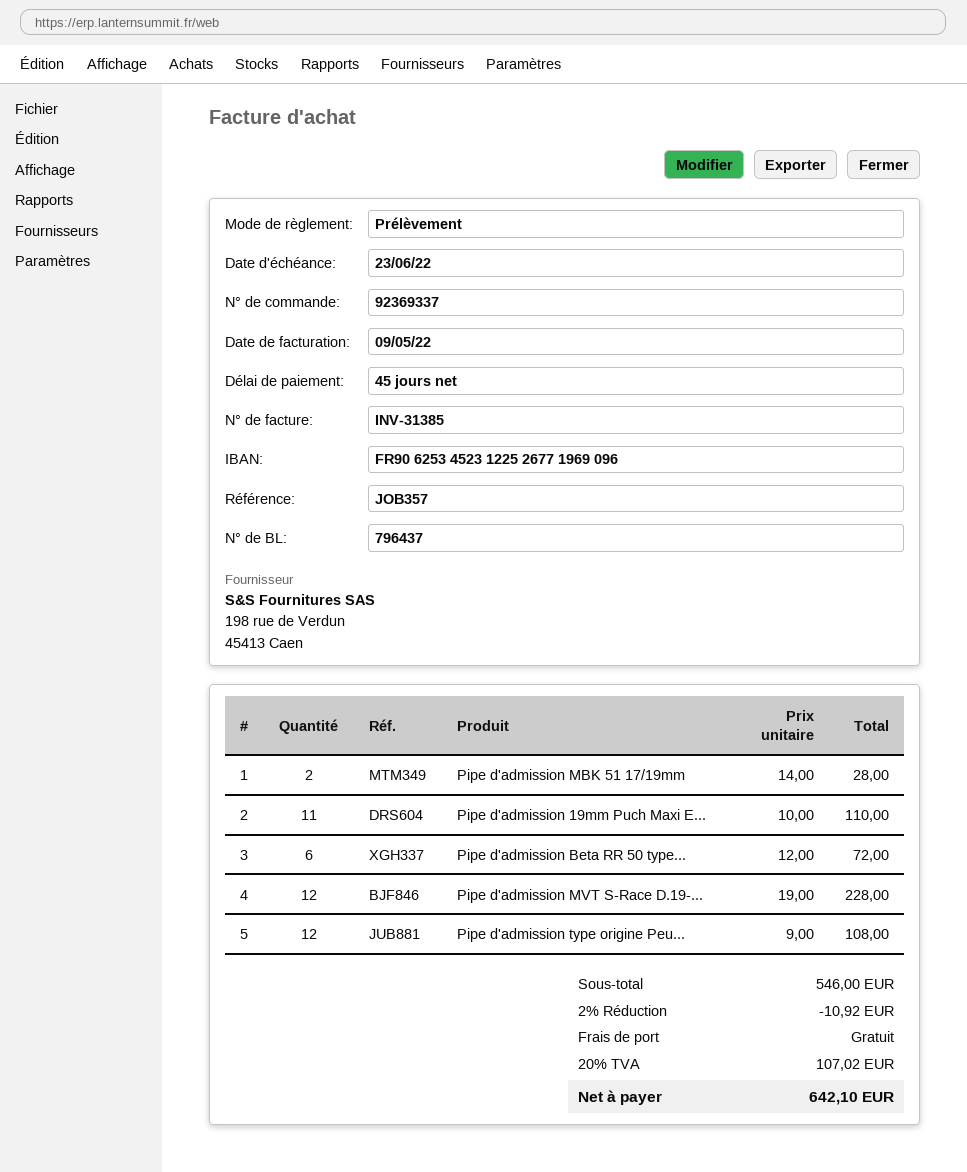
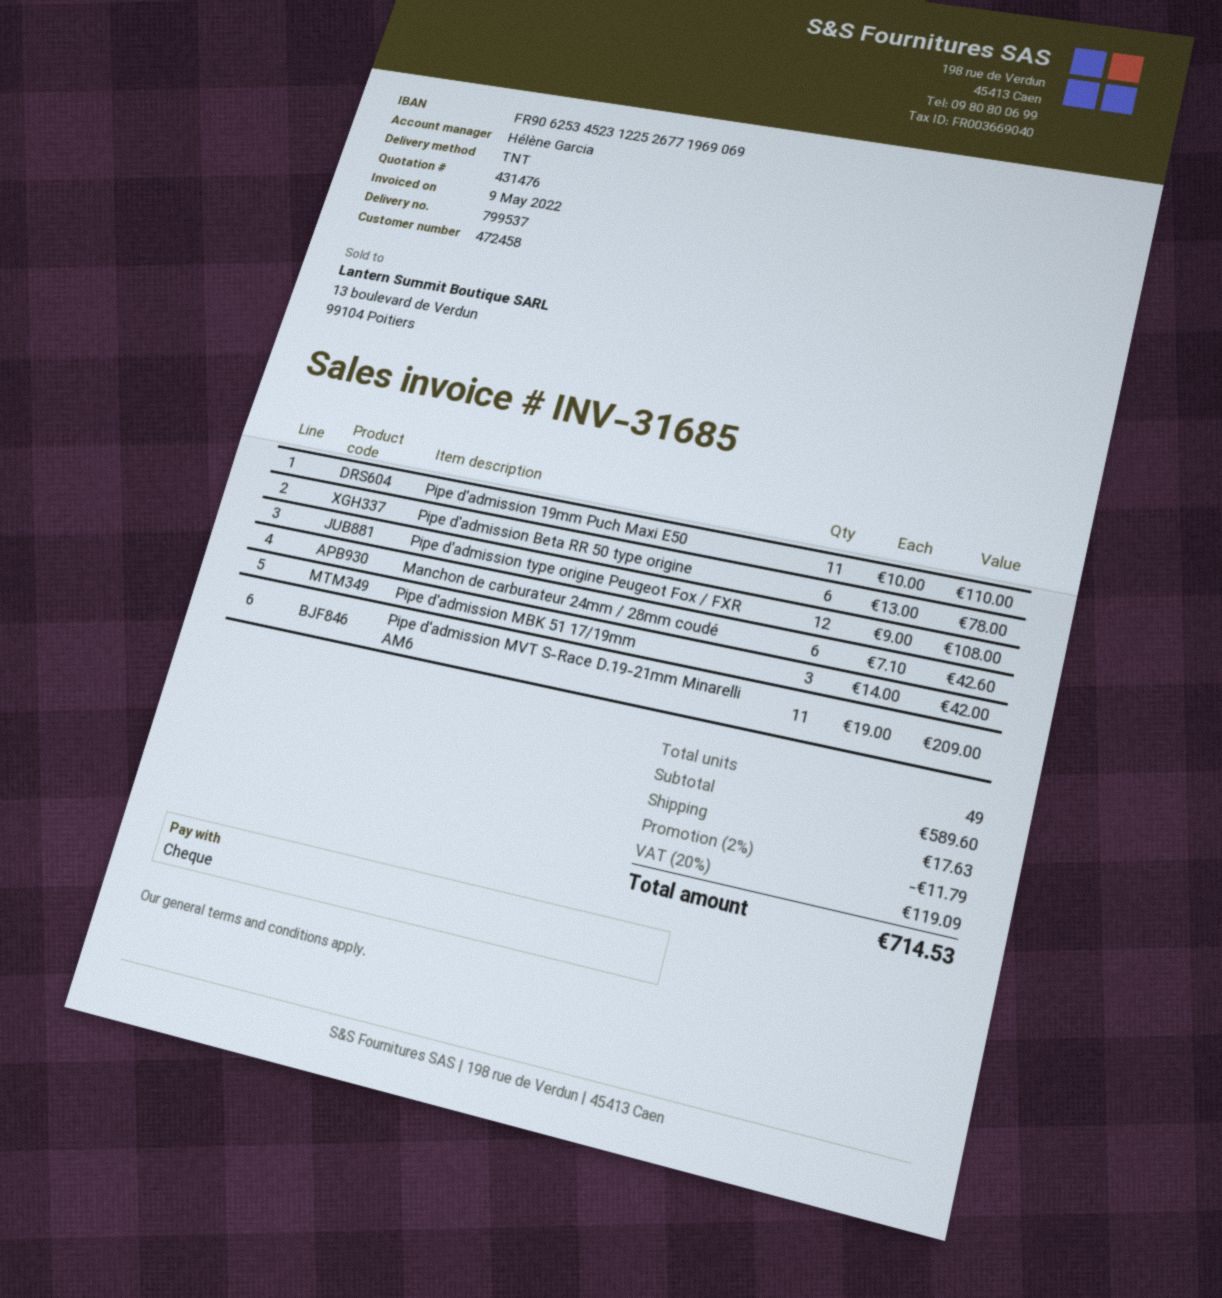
delivery note number: 796437 -> 799537
invoice number: INV-31385 -> INV-31685
payment method: direct debit -> cheque
bank account: FR9062534523122526771969096 -> FR9062534523122526771969069
Pipe d'admission MBK 51 17/19mm: 2 x 14.00 = 28.00 -> 3 x 14.00 = 42.00
Pipe d'admission Beta RR 50 type...: 6 x 12.00 = 72.00 -> 6 x 13.00 = 78.00
Pipe d'admission MVT S-Race D.19-...: 12 x 19.00 = 228.00 -> 11 x 19.00 = 209.00
Manchon de carburateur 24mm / 28mm coudé: none -> 6 x 7.10 = 42.60
subtotal: 546.00 -> 589.60
discount: 2% = 10.92 -> 2% = 11.79
shipping: 0.00 -> 17.63
tax: 20% = 107.02 -> 20% = 119.09
total: 642.10 -> 714.53

